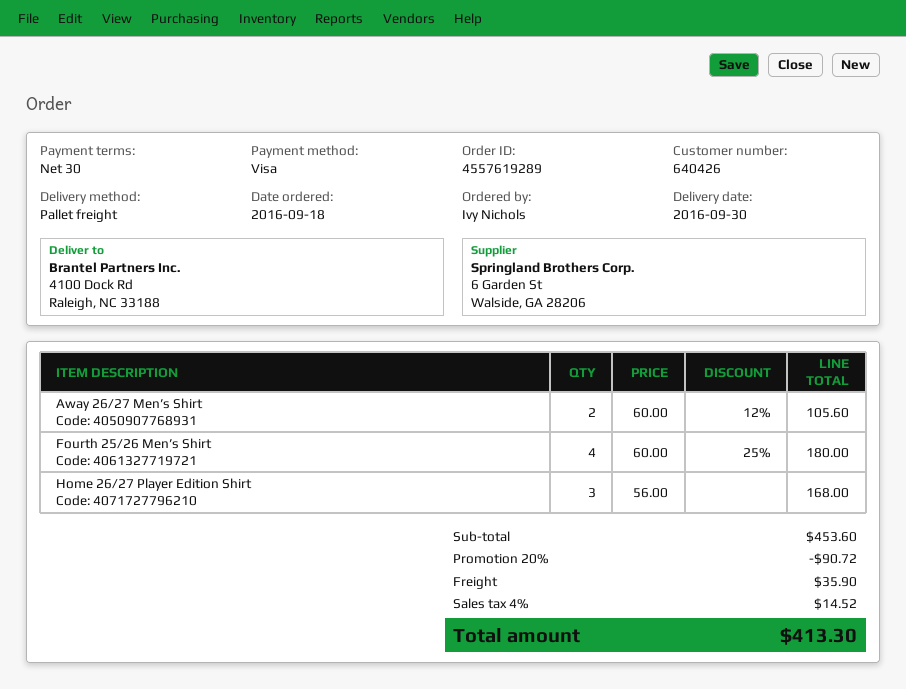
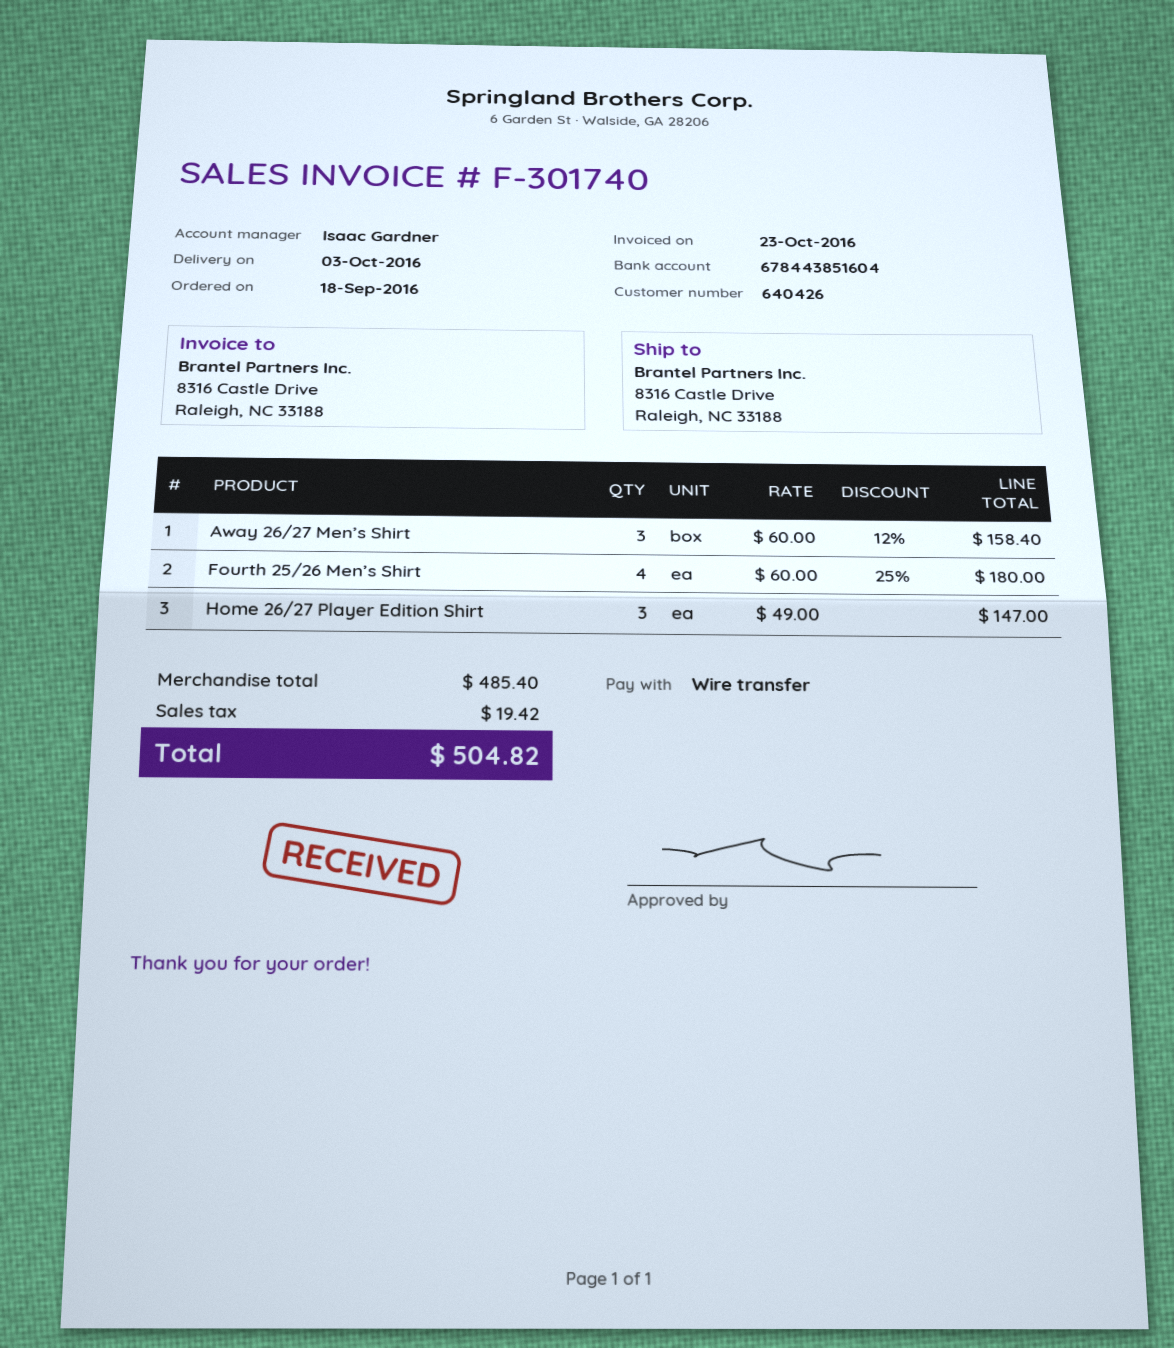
delivery date: 2016-09-30 -> 2016-10-03
payment method: Visa -> bank transfer
ship to: 4100 Dock Rd, Raleigh, NC 33188 -> 8316 Castle Drive, Raleigh, NC 33188
Away 26/27 Men’s Shirt: 2 x 60.00 - 12% = 105.60 -> 3 x 60.00 - 12% = 158.40
Home 26/27 Player Edition Shirt: 3 x 56.00 = 168.00 -> 3 x 49.00 = 147.00
subtotal: 453.60 -> 485.40
discount: 20% = 90.72 -> none
shipping: 35.90 -> none
tax: 14.52 -> 19.42
total: 413.30 -> 504.82

